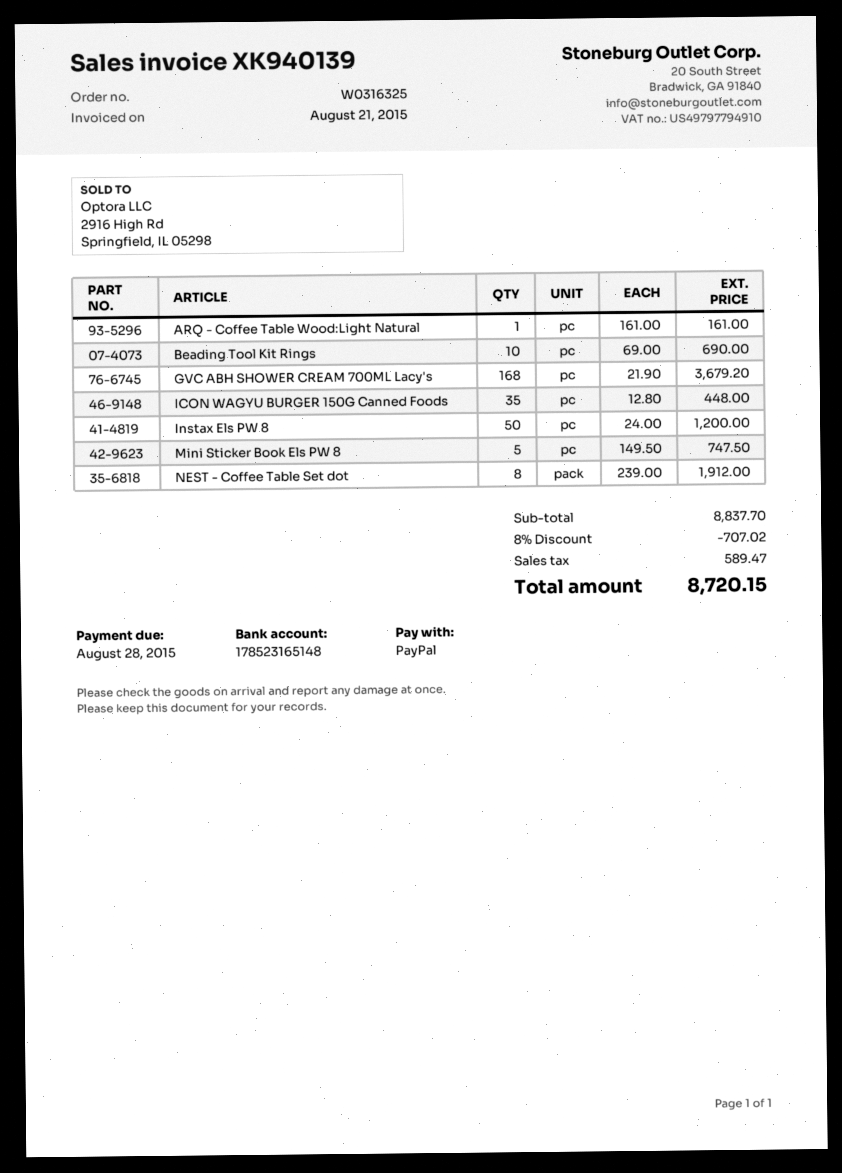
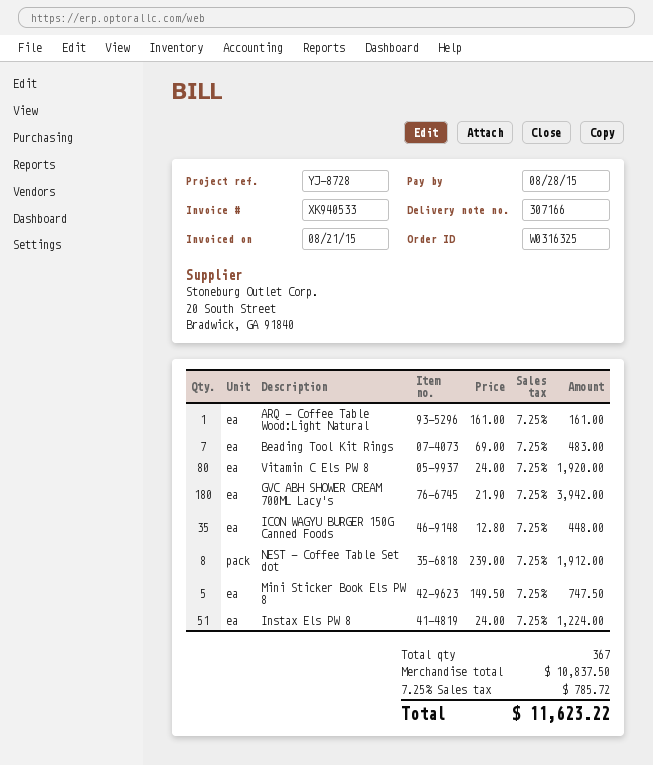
invoice number: XK940139 -> XK940533
Beading Tool Kit Rings: 10 x 69.00 = 690.00 -> 7 x 69.00 = 483.00
GVC ABH SHOWER CREAM 700ML Lacy's: 168 x 21.90 = 3679.20 -> 180 x 21.90 = 3942.00
Instax Els PW 8: 50 x 24.00 = 1200.00 -> 51 x 24.00 = 1224.00
Vitamin C Els PW 8: none -> 80 x 24.00 = 1920.00
subtotal: 8837.70 -> 10837.50
discount: 8% = 707.02 -> none
tax: 589.47 -> 785.72
total: 8720.15 -> 11623.22

